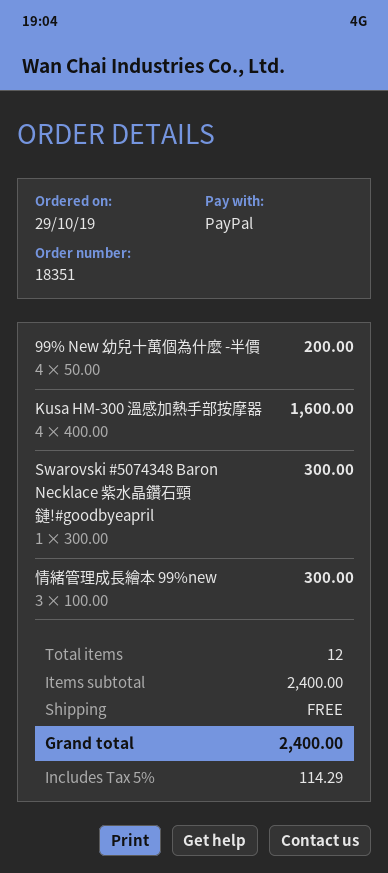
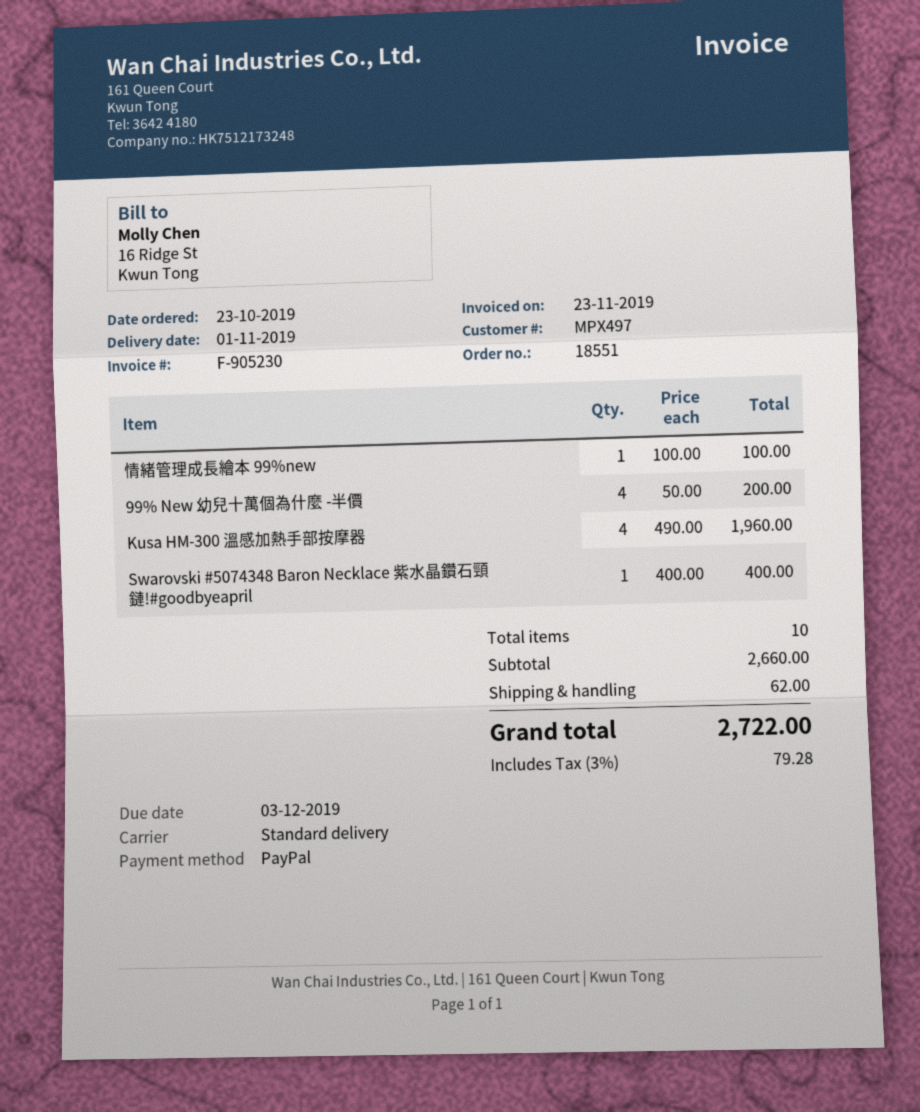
order number: 18351 -> 18551
order date: 2019-10-29 -> 2019-10-23
Kusa HM-300 溫感加熱手部按摩器: 4 x 400.00 = 1600.00 -> 4 x 490.00 = 1960.00
Swarovski #5074348 Baron Necklace 紫水晶鑽石頸鏈!#goodbyeapril: 1 x 300.00 = 300.00 -> 1 x 400.00 = 400.00
情緒管理成長繪本 99%new: 3 x 100.00 = 300.00 -> 1 x 100.00 = 100.00
total quantity: 12 -> 10
subtotal: 2400.00 -> 2660.00
shipping: 0.00 -> 62.00
tax: 5% = 114.29 -> 3% = 79.28
total: 2400.00 -> 2722.00

